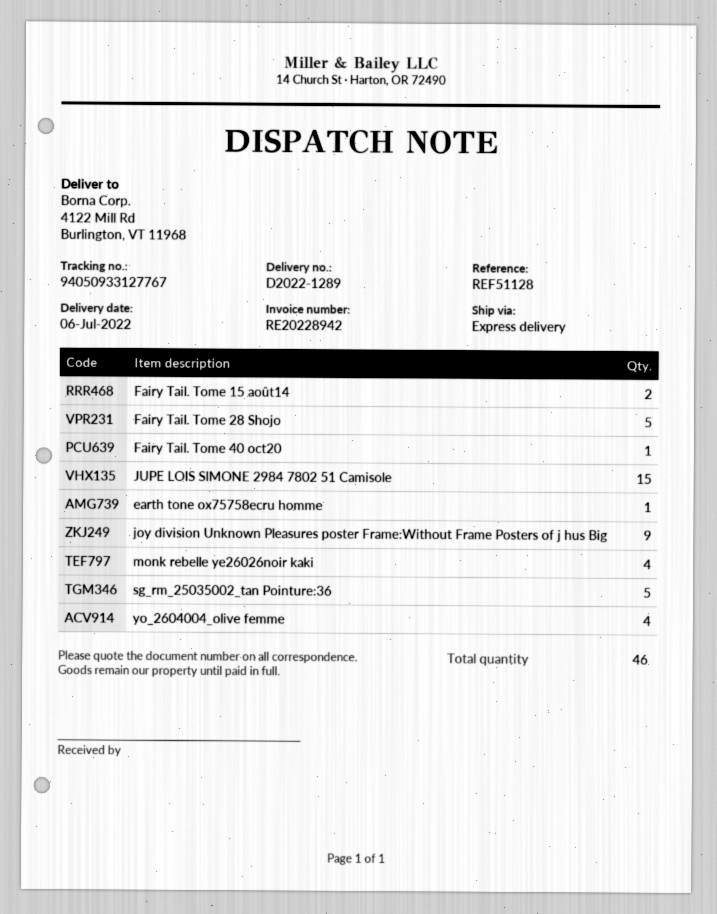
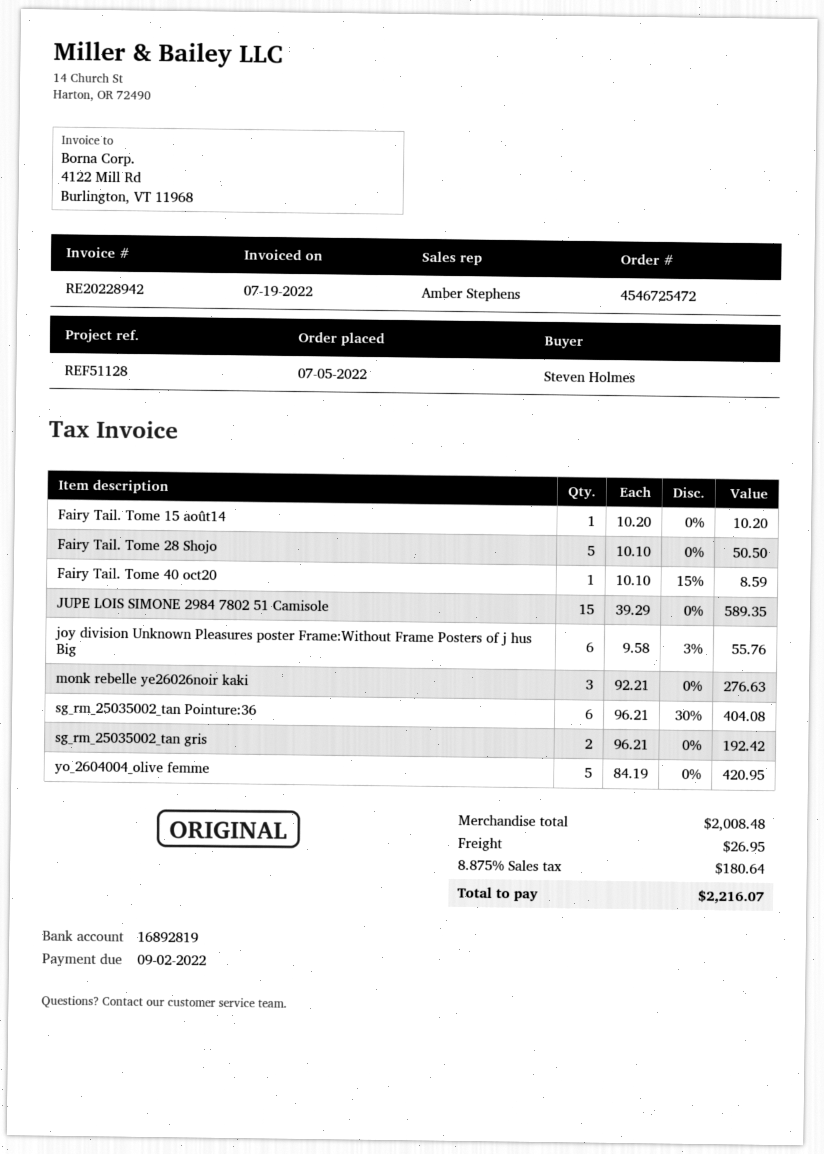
Fairy Tail. Tome 15 août14: 2 -> 1
earth tone ox75758ecru homme: 1 -> none
joy division Unknown Pleasures poster Frame:Without Frame Posters of j hus Big: 9 -> 6
monk rebelle ye26026noir kaki: 4 -> 3
sg_rm_25035002_tan Pointure:36: 5 -> 6
yo_2604004_olive femme: 4 -> 5
sg_rm_25035002_tan gris: none -> 2

